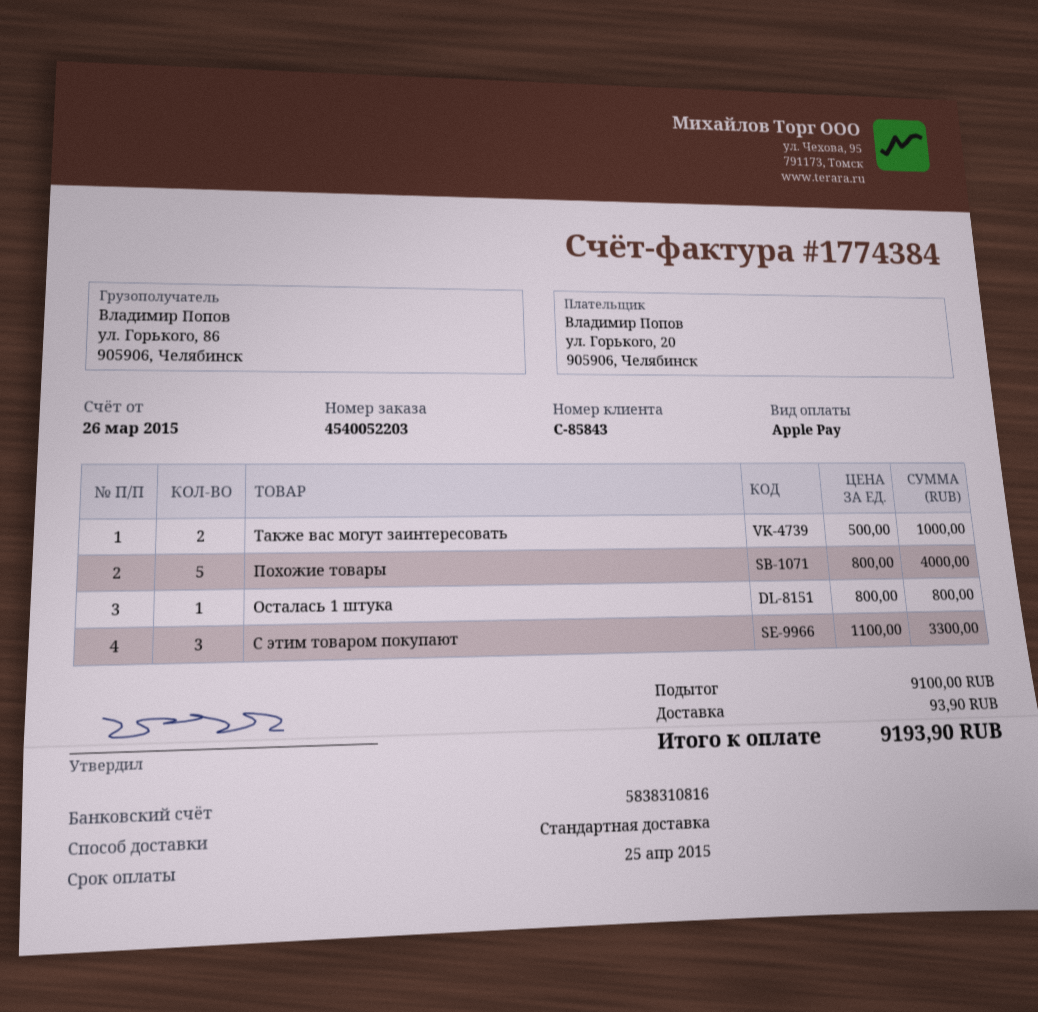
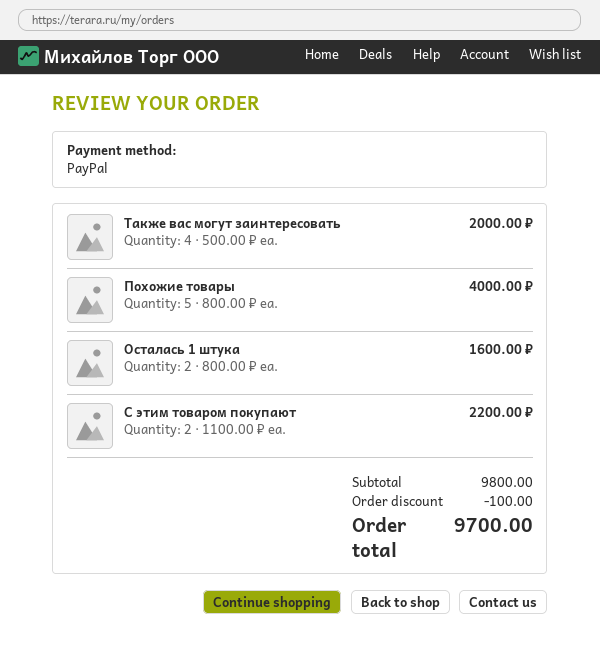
payment method: Apple Pay -> PayPal
Также вас могут заинтересовать: 2 x 500.00 = 1000.00 -> 4 x 500.00 = 2000.00
Осталась 1 штука: 1 x 800.00 = 800.00 -> 2 x 800.00 = 1600.00
С этим товаром покупают: 3 x 1100.00 = 3300.00 -> 2 x 1100.00 = 2200.00
subtotal: 9100.00 -> 9800.00
discount: none -> 100.00
shipping: 93.90 -> none
total: 9193.90 -> 9700.00

